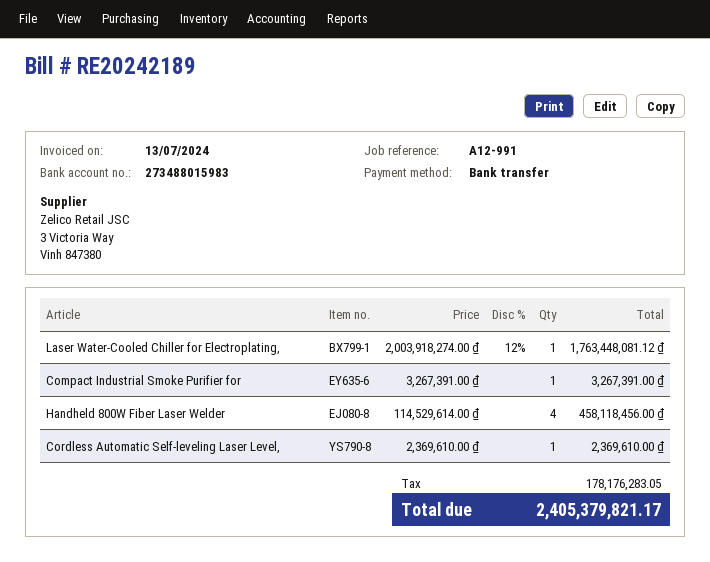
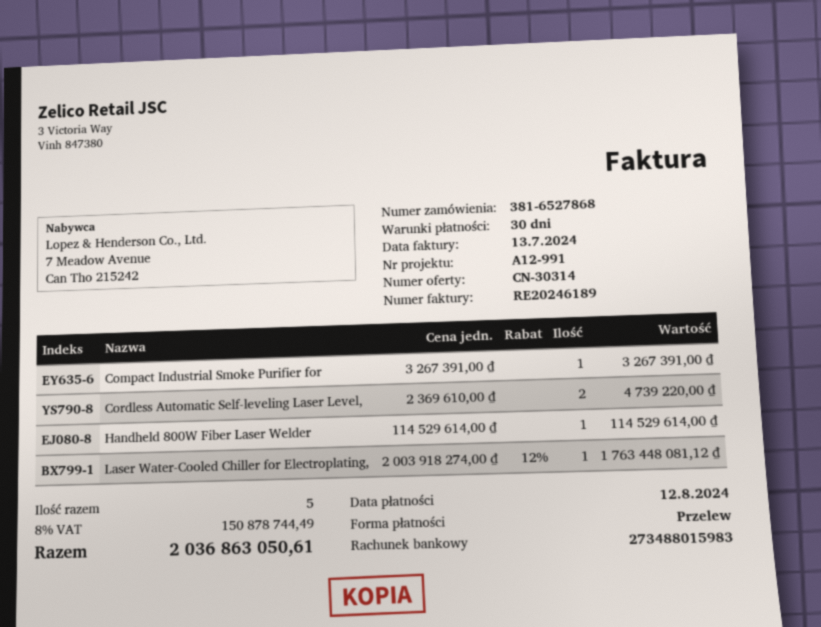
invoice number: RE20242189 -> RE20246189
Handheld 800W Fiber Laser Welder: 4 x 114529614.00 = 458118456.00 -> 1 x 114529614.00 = 114529614.00
Cordless Automatic Self-leveling Laser Level,: 1 x 2369610.00 = 2369610.00 -> 2 x 2369610.00 = 4739220.00
tax: 178176283.05 -> 150878744.49
total: 2405379821.17 -> 2036863050.61

